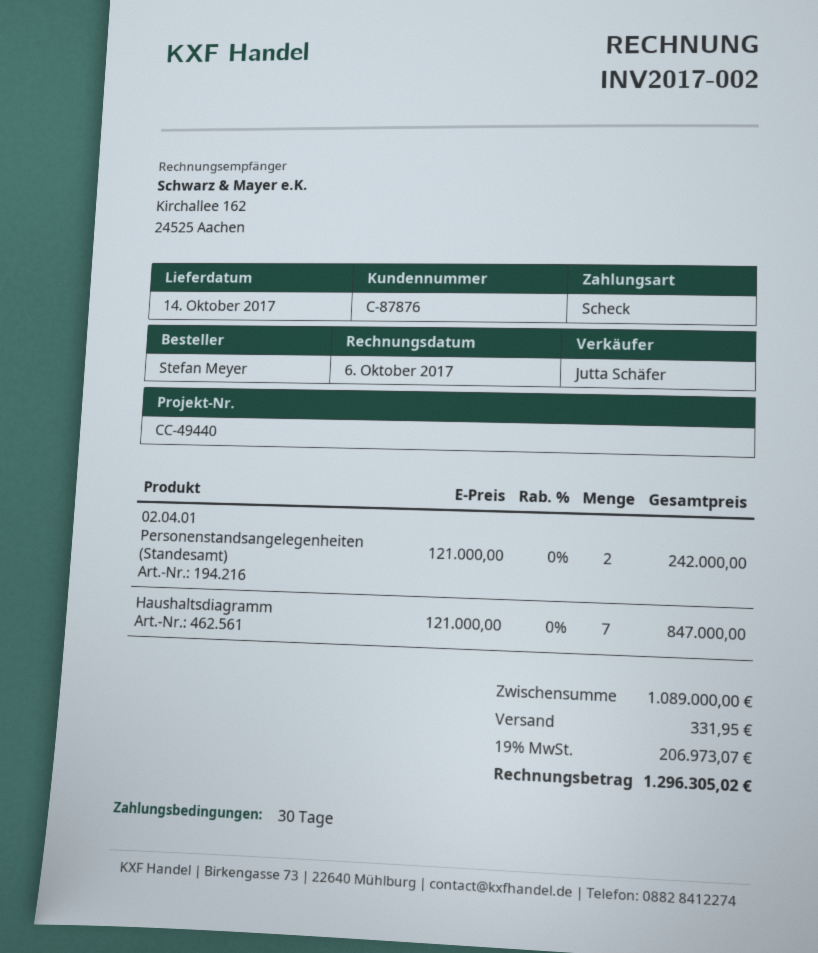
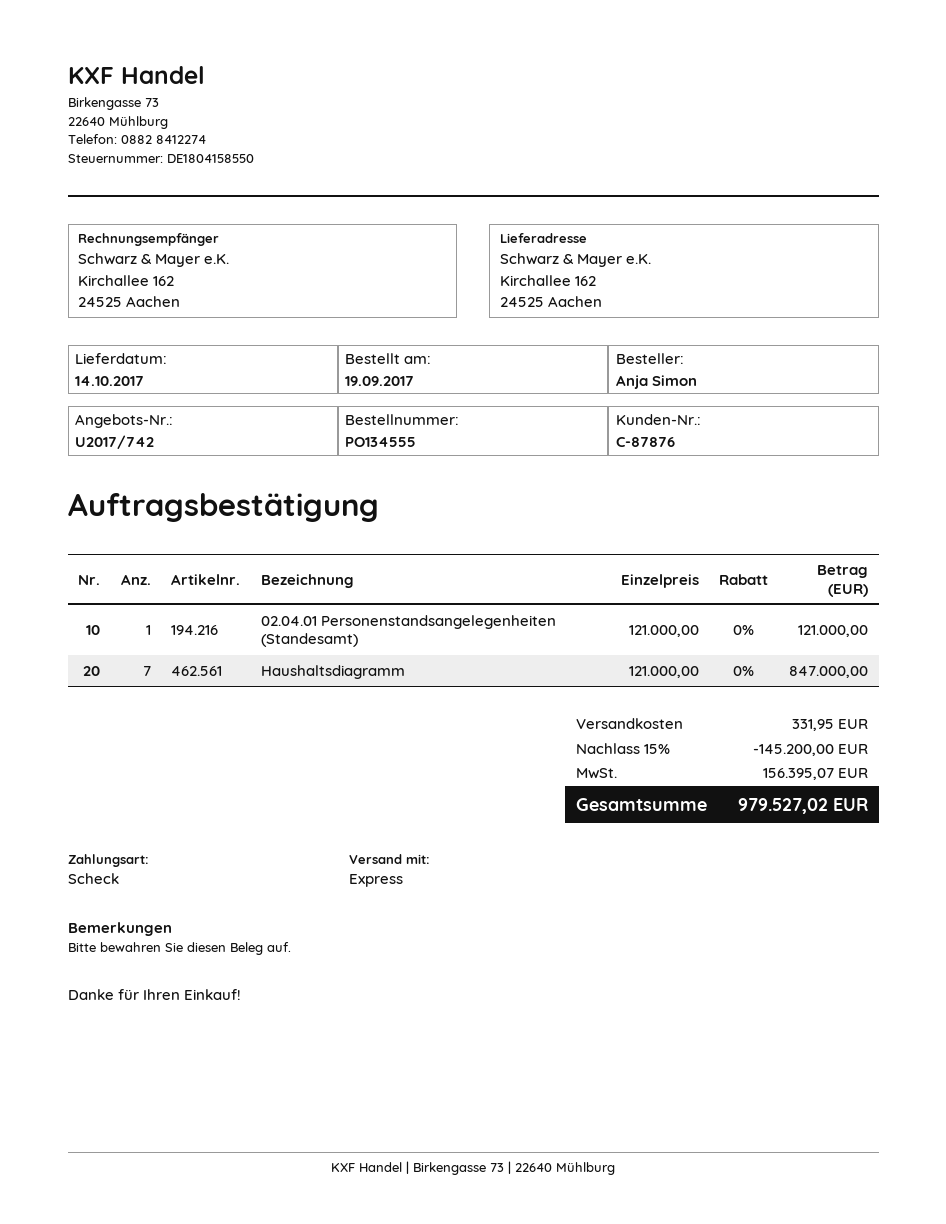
ordered by: Stefan Meyer -> Anja Simon
02.04.01 Personenstandsangelegenheiten (Standesamt): 2 x 121000.00 = 242000.00 -> 1 x 121000.00 = 121000.00
discount: none -> 15% = 145200.00
tax: 206973.07 -> 156395.07
total: 1296305.02 -> 979527.02

